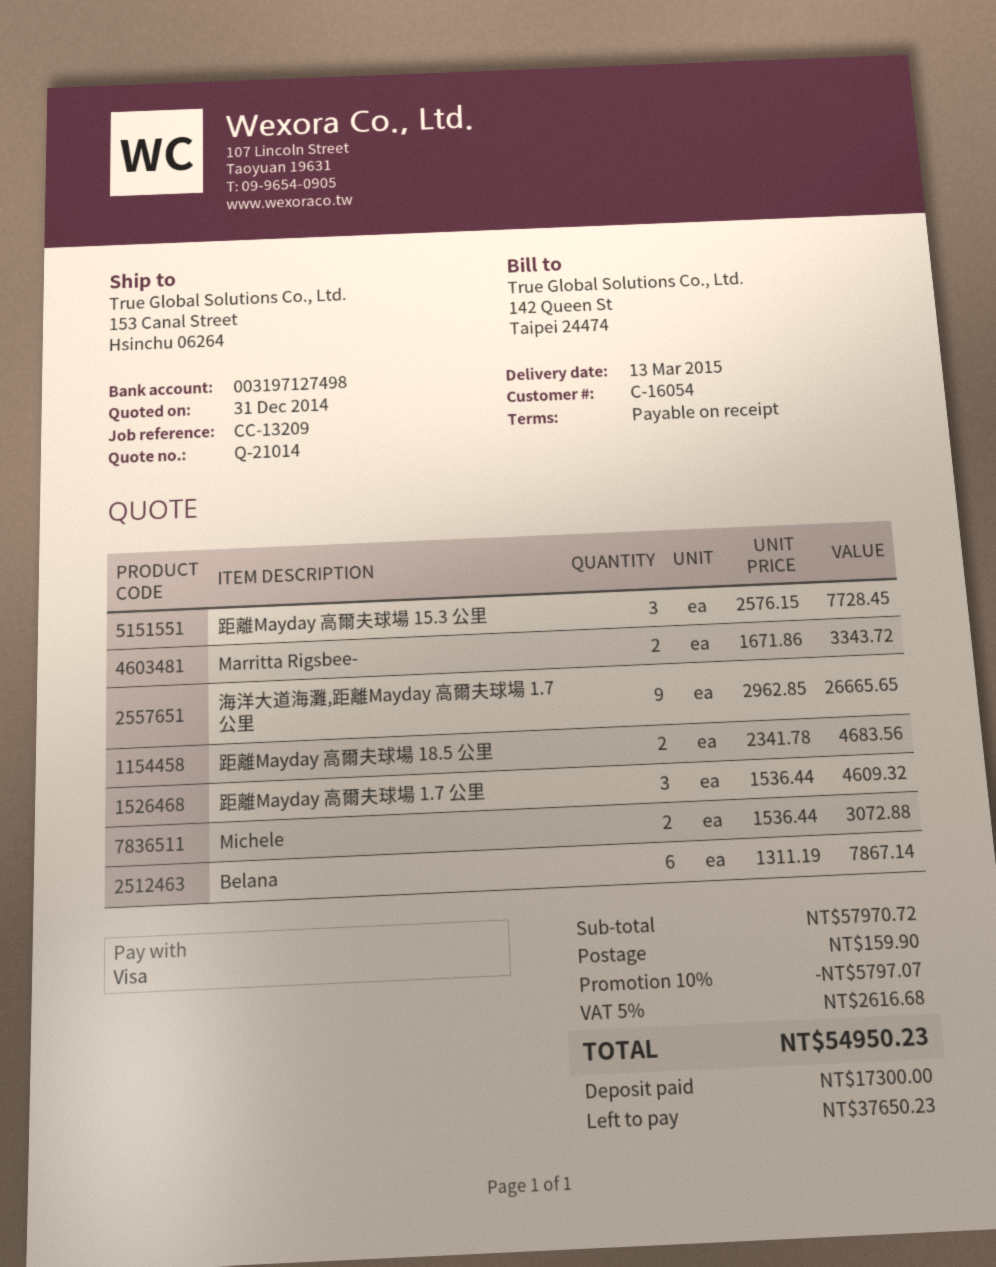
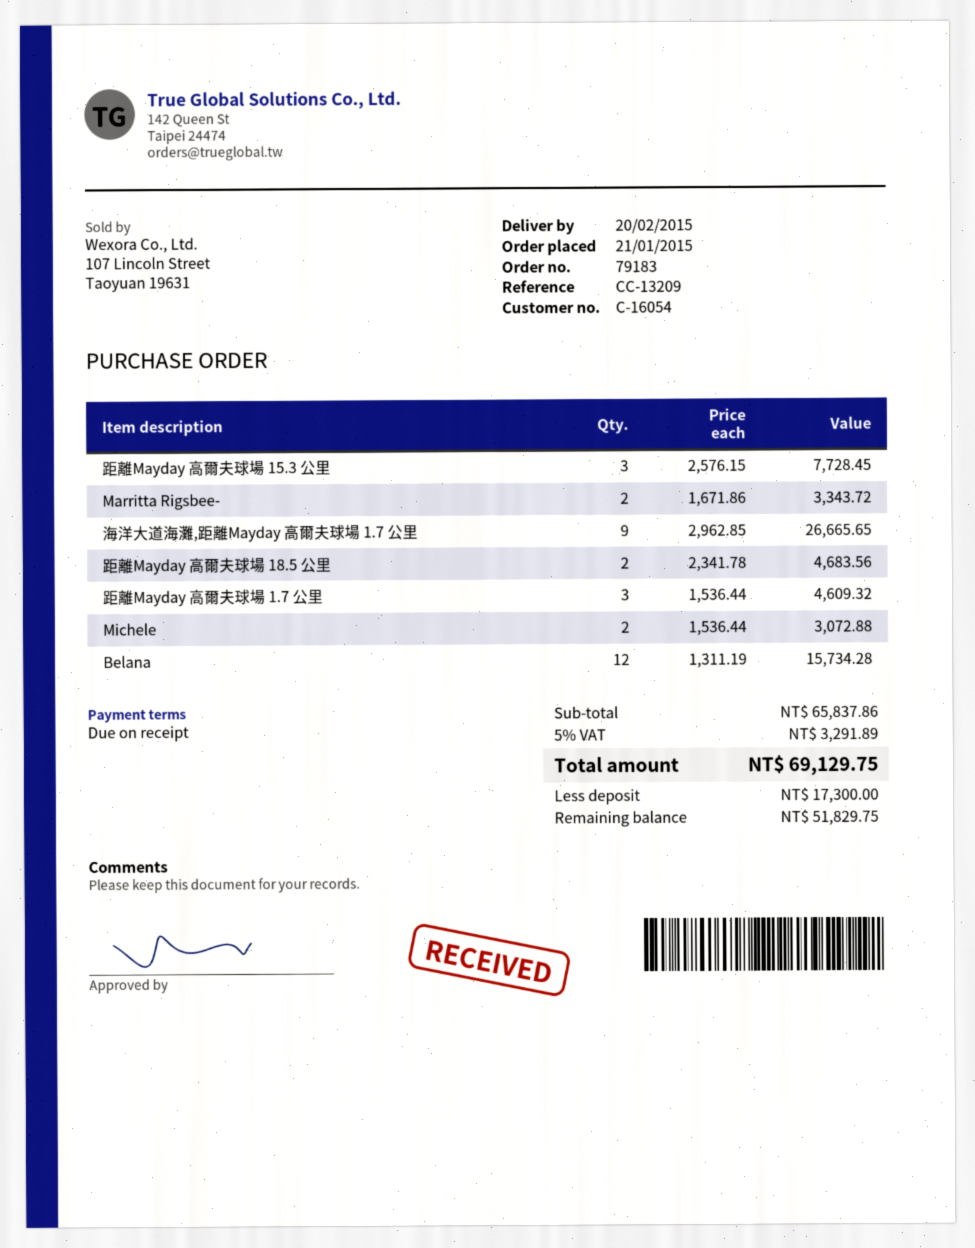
delivery date: 2015-03-13 -> 2015-02-20
Belana: 6 x 1311.19 = 7867.14 -> 12 x 1311.19 = 15734.28
subtotal: 57970.72 -> 65837.86
discount: 10% = 5797.07 -> none
shipping: 159.90 -> none
tax: 5% = 2616.68 -> 5% = 3291.89
total: 54950.23 -> 69129.75
balance: 37650.23 -> 51829.75

